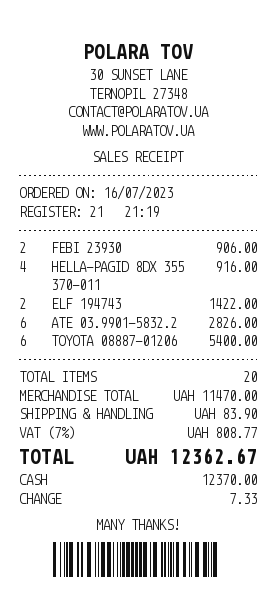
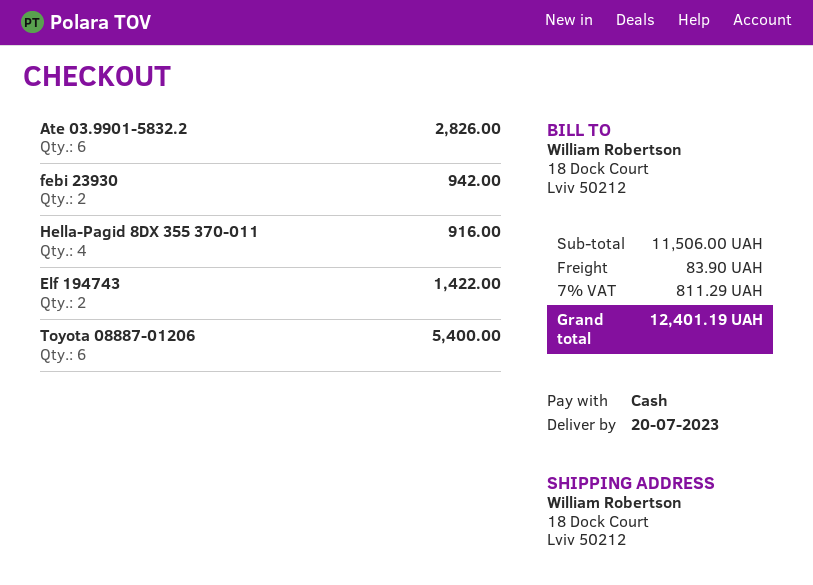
FEBI 23930: 2 for 906.00 -> 2 for 942.00
subtotal: 11470.00 -> 11506.00
tax: 7% = 808.77 -> 7% = 811.29
total: 12362.67 -> 12401.19

